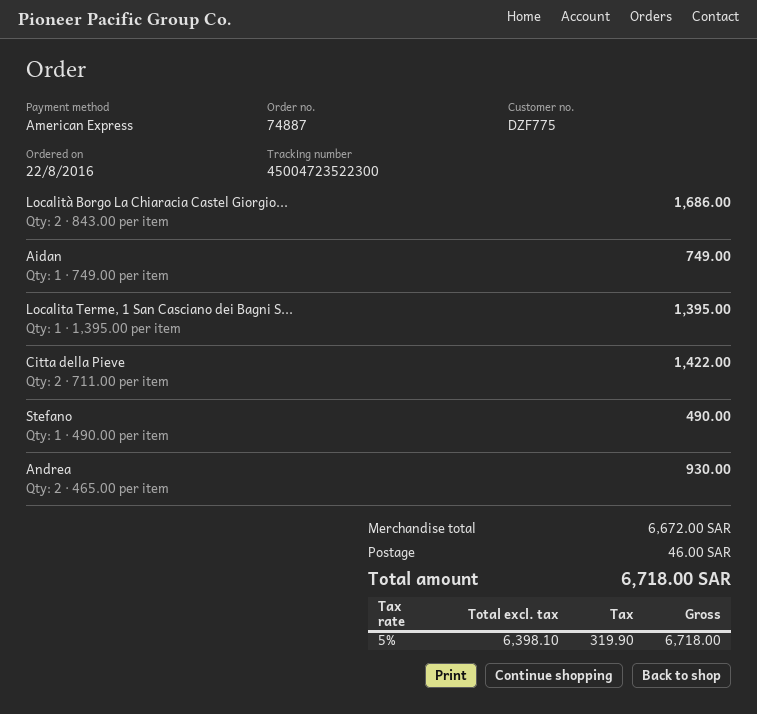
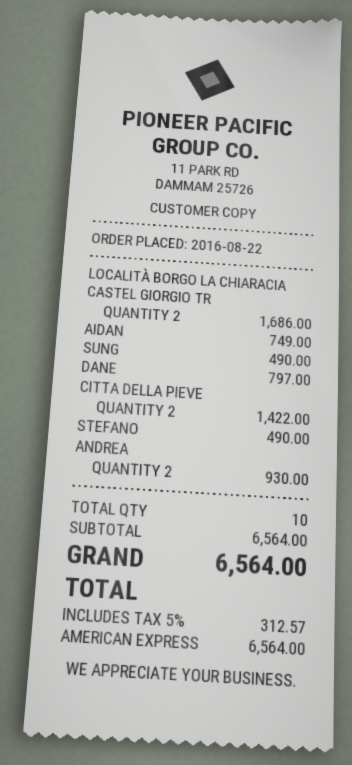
Localita Terme, 1 San Casciano dei Bagni S...: 1 for 1395.00 -> none
SUNG: none -> 1 for 490.00
DANE: none -> 1 for 797.00
subtotal: 6672.00 -> 6564.00
shipping: 46.00 -> none
tax: 5% = 319.90 -> 5% = 312.57
total: 6718.00 -> 6564.00

